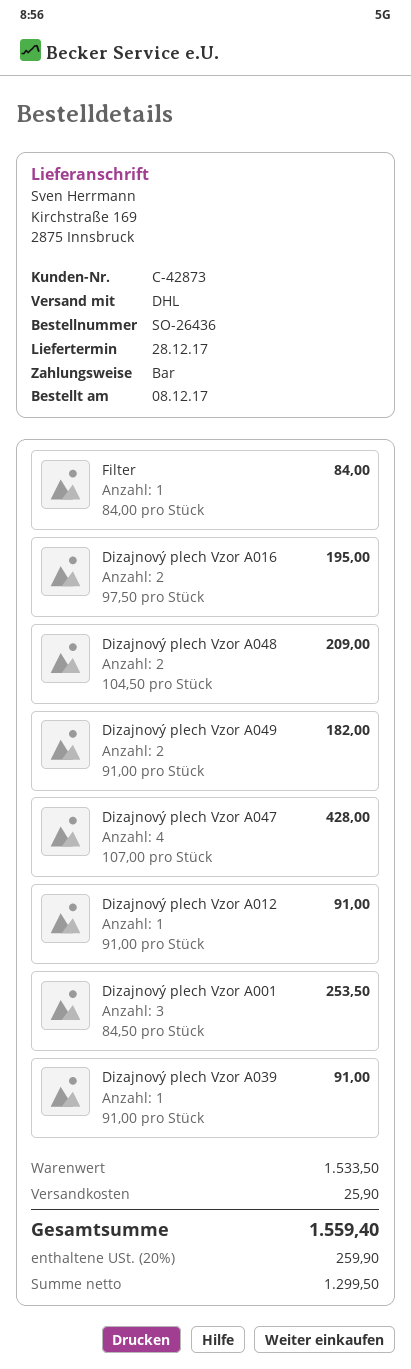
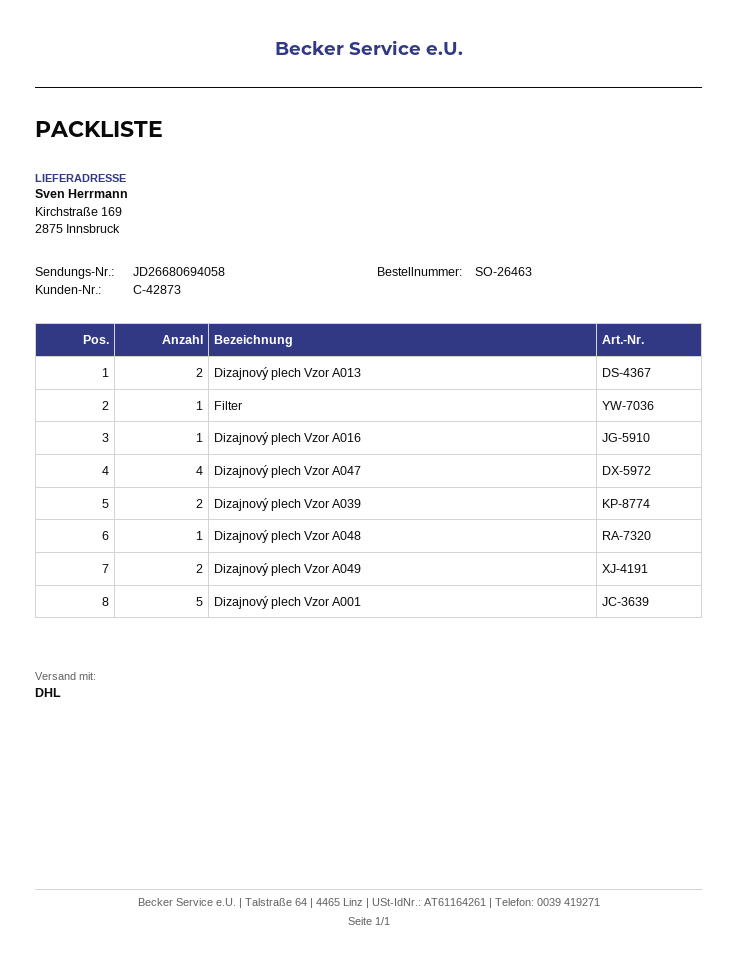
order number: SO-26436 -> SO-26463
Dizajnový plech Vzor A016: 2 -> 1
Dizajnový plech Vzor A048: 2 -> 1
Dizajnový plech Vzor A012: 1 -> none
Dizajnový plech Vzor A001: 3 -> 5
Dizajnový plech Vzor A039: 1 -> 2
Dizajnový plech Vzor A013: none -> 2

